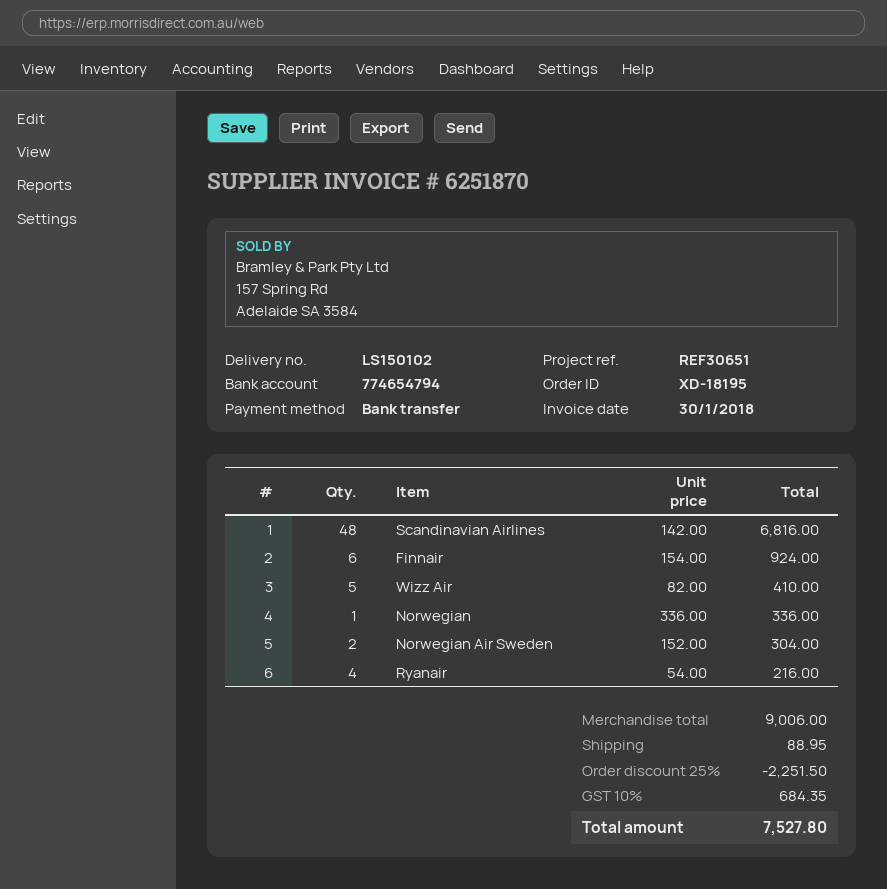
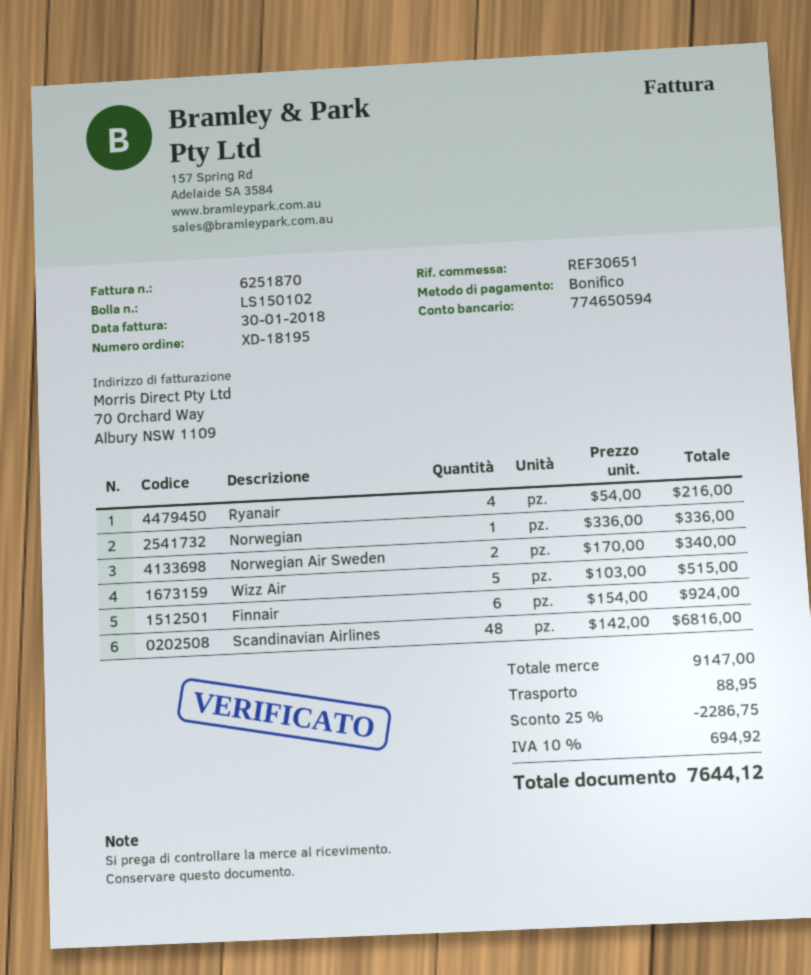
bank account: 774654794 -> 774650594
Wizz Air: 5 x 82.00 = 410.00 -> 5 x 103.00 = 515.00
Norwegian Air Sweden: 2 x 152.00 = 304.00 -> 2 x 170.00 = 340.00
subtotal: 9006.00 -> 9147.00
discount: 25% = 2251.50 -> 25% = 2286.75
tax: 10% = 684.35 -> 10% = 694.92
total: 7527.80 -> 7644.12

